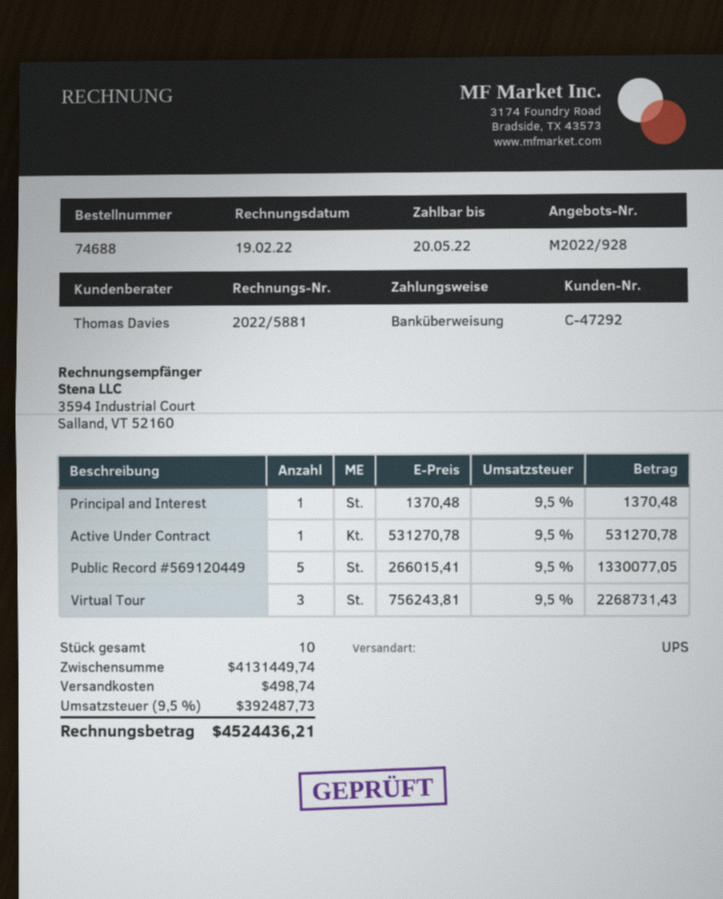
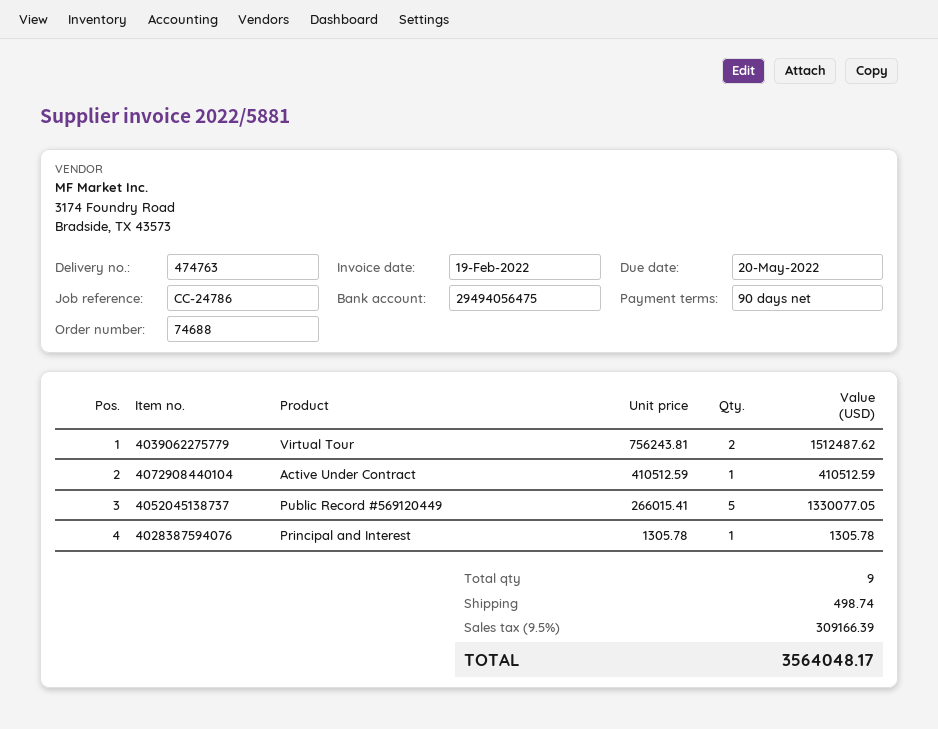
Principal and Interest: 1 x 1370.48 = 1370.48 -> 1 x 1305.78 = 1305.78
Active Under Contract: 1 x 531270.78 = 531270.78 -> 1 x 410512.59 = 410512.59
Virtual Tour: 3 x 756243.81 = 2268731.43 -> 2 x 756243.81 = 1512487.62
total quantity: 10 -> 9
tax: 9.5% = 392487.73 -> 9.5% = 309166.39
total: 4524436.21 -> 3564048.17

